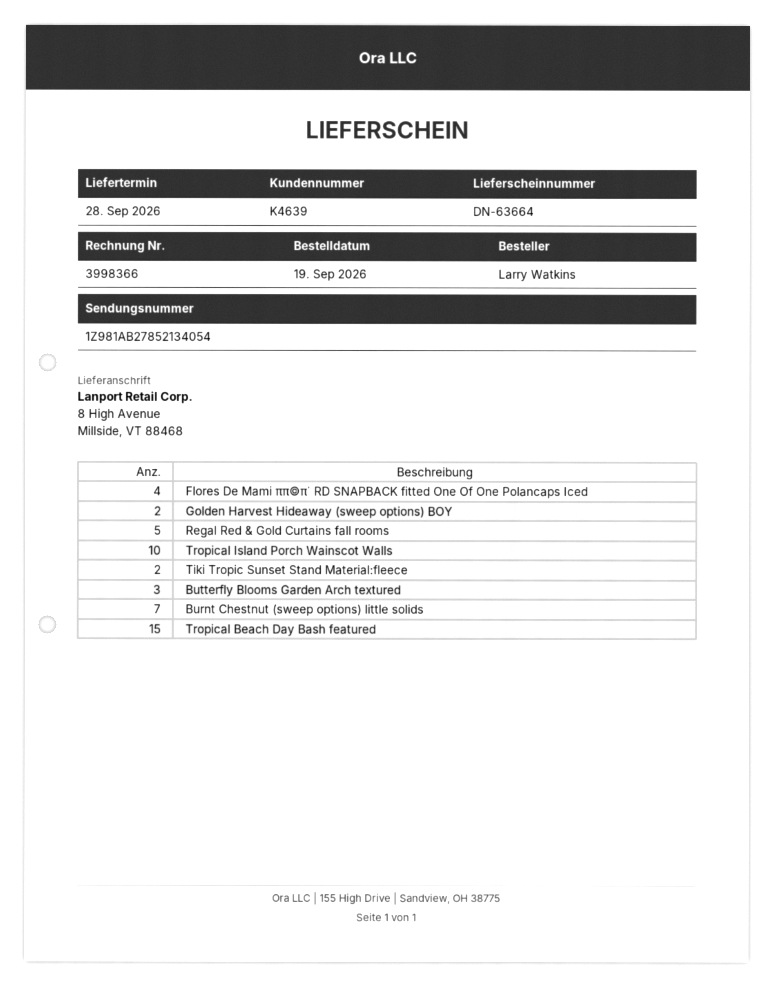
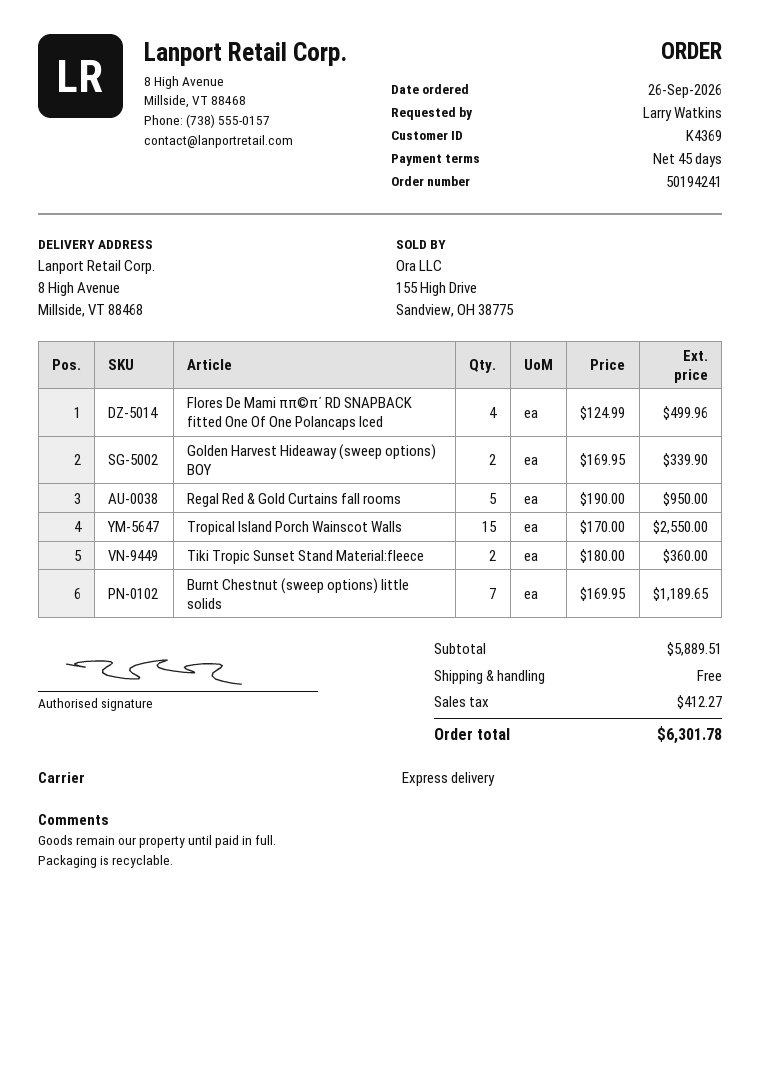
order date: 2026-09-19 -> 2026-09-26
customer number: K4639 -> K4369
Tropical Island Porch Wainscot Walls: 10 -> 15
Butterfly Blooms Garden Arch textured: 3 -> none
Tropical Beach Day Bash featured: 15 -> none

